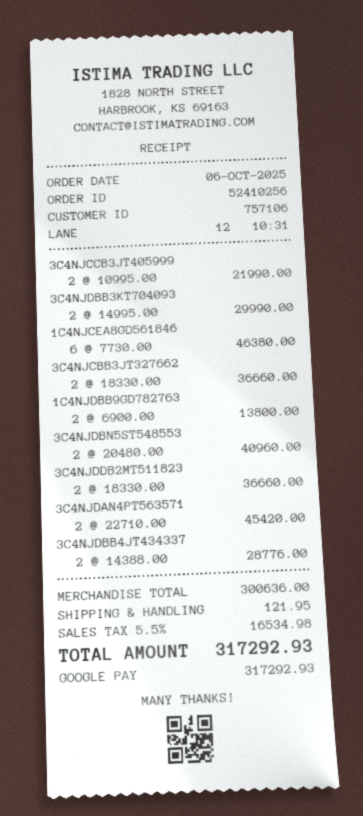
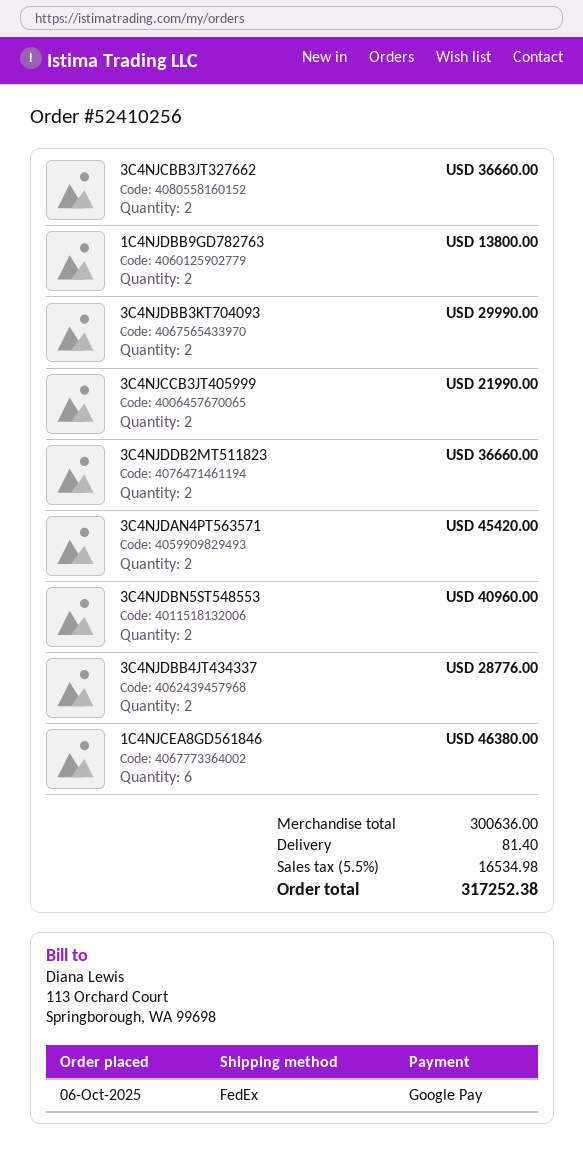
shipping: 121.95 -> 81.40
total: 317292.93 -> 317252.38

